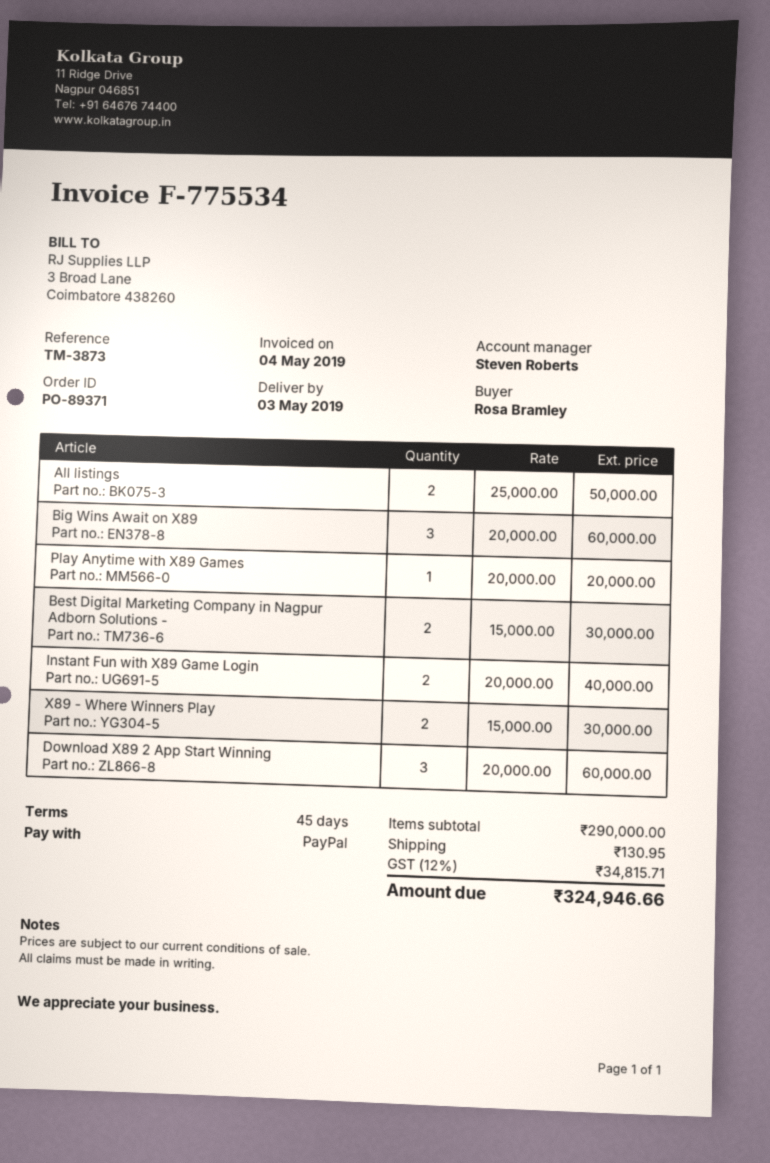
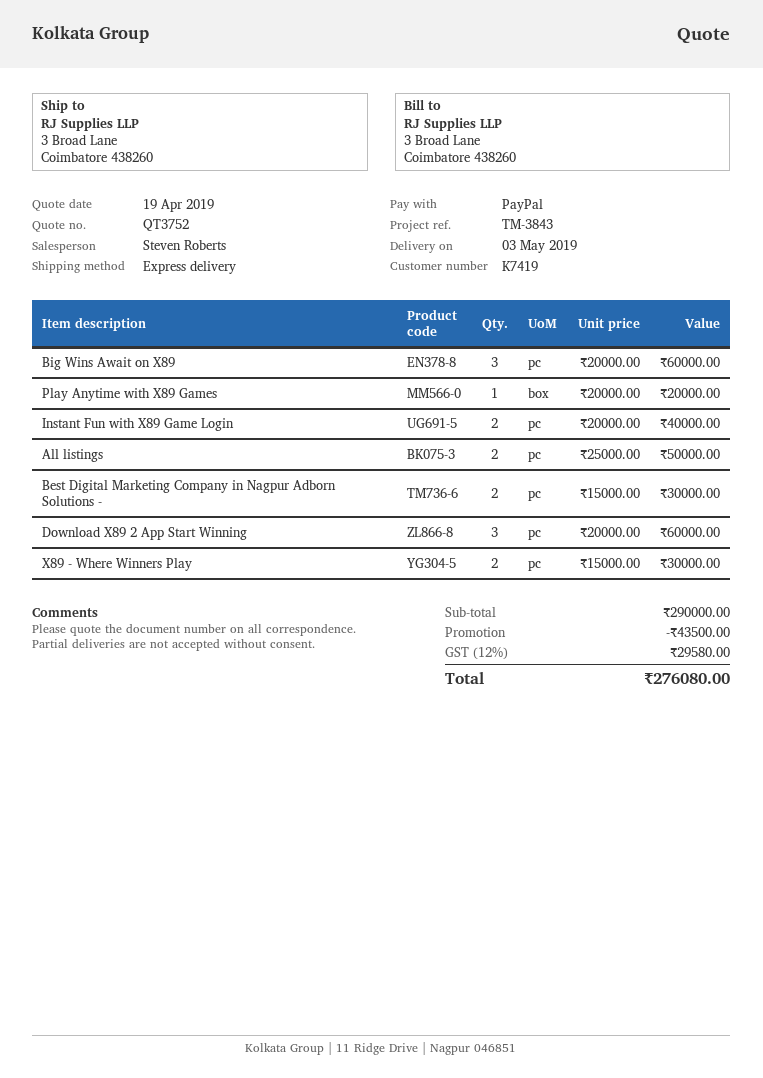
reference: TM-3873 -> TM-3843
discount: none -> 43500.00
shipping: 130.95 -> none
tax: 12% = 34815.71 -> 12% = 29580.00
total: 324946.66 -> 276080.00

